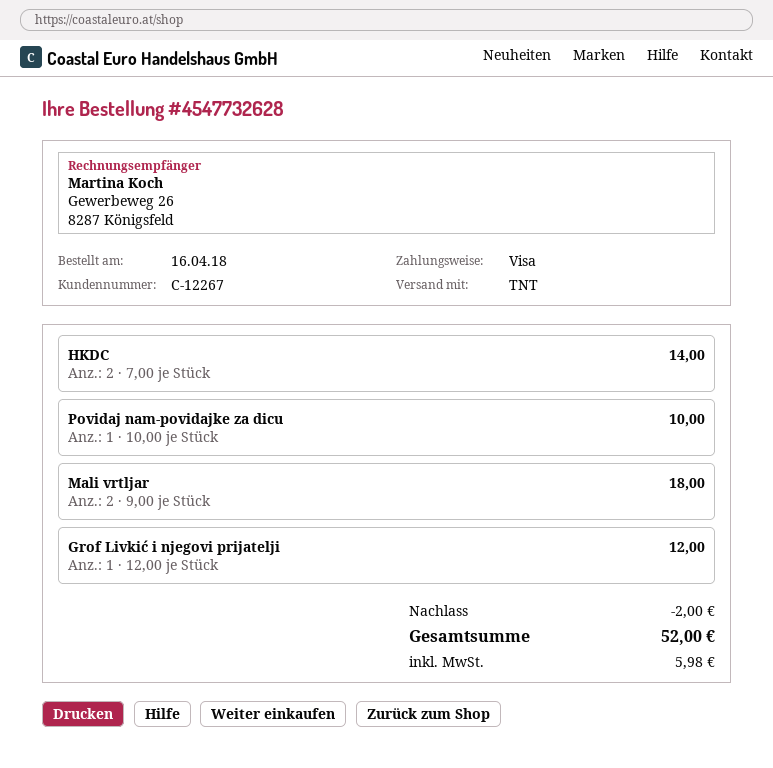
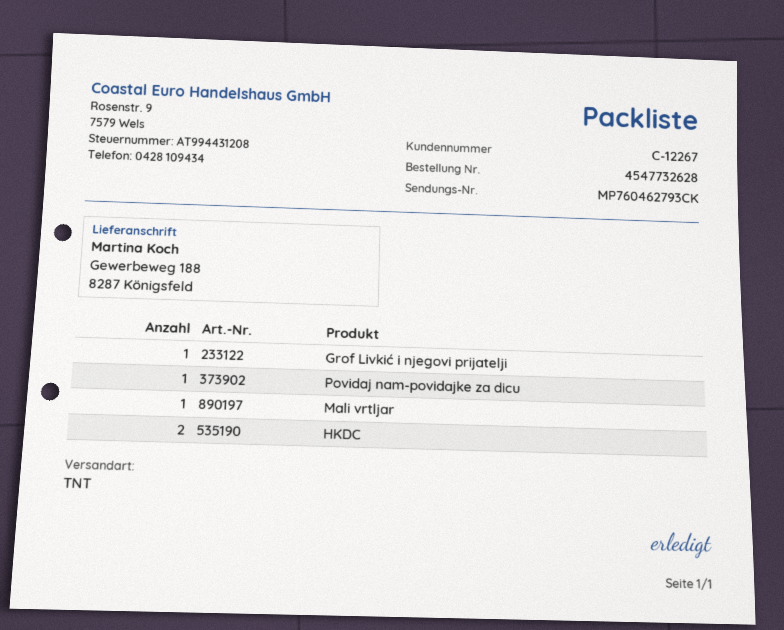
Mali vrtljar: 2 -> 1

